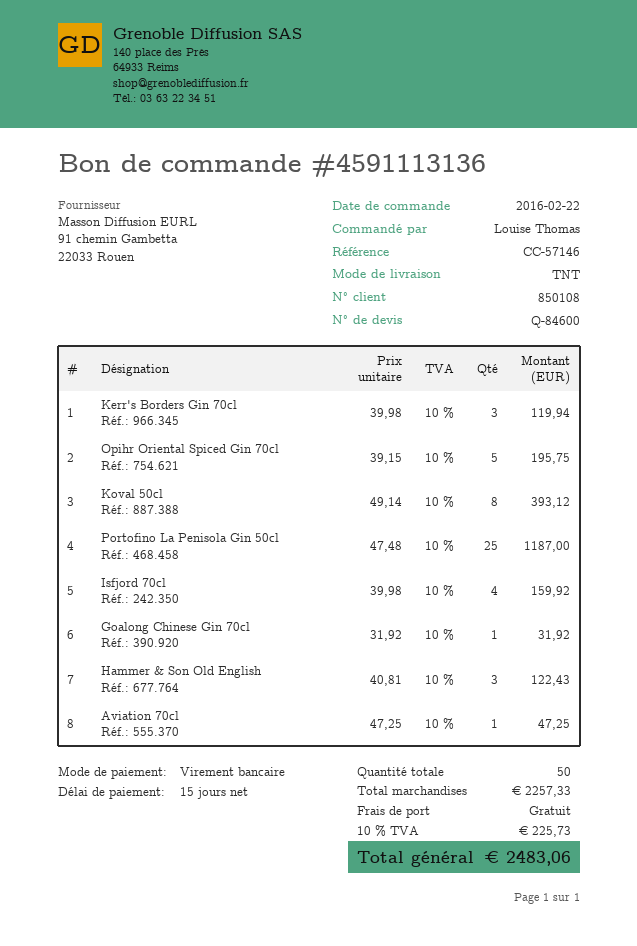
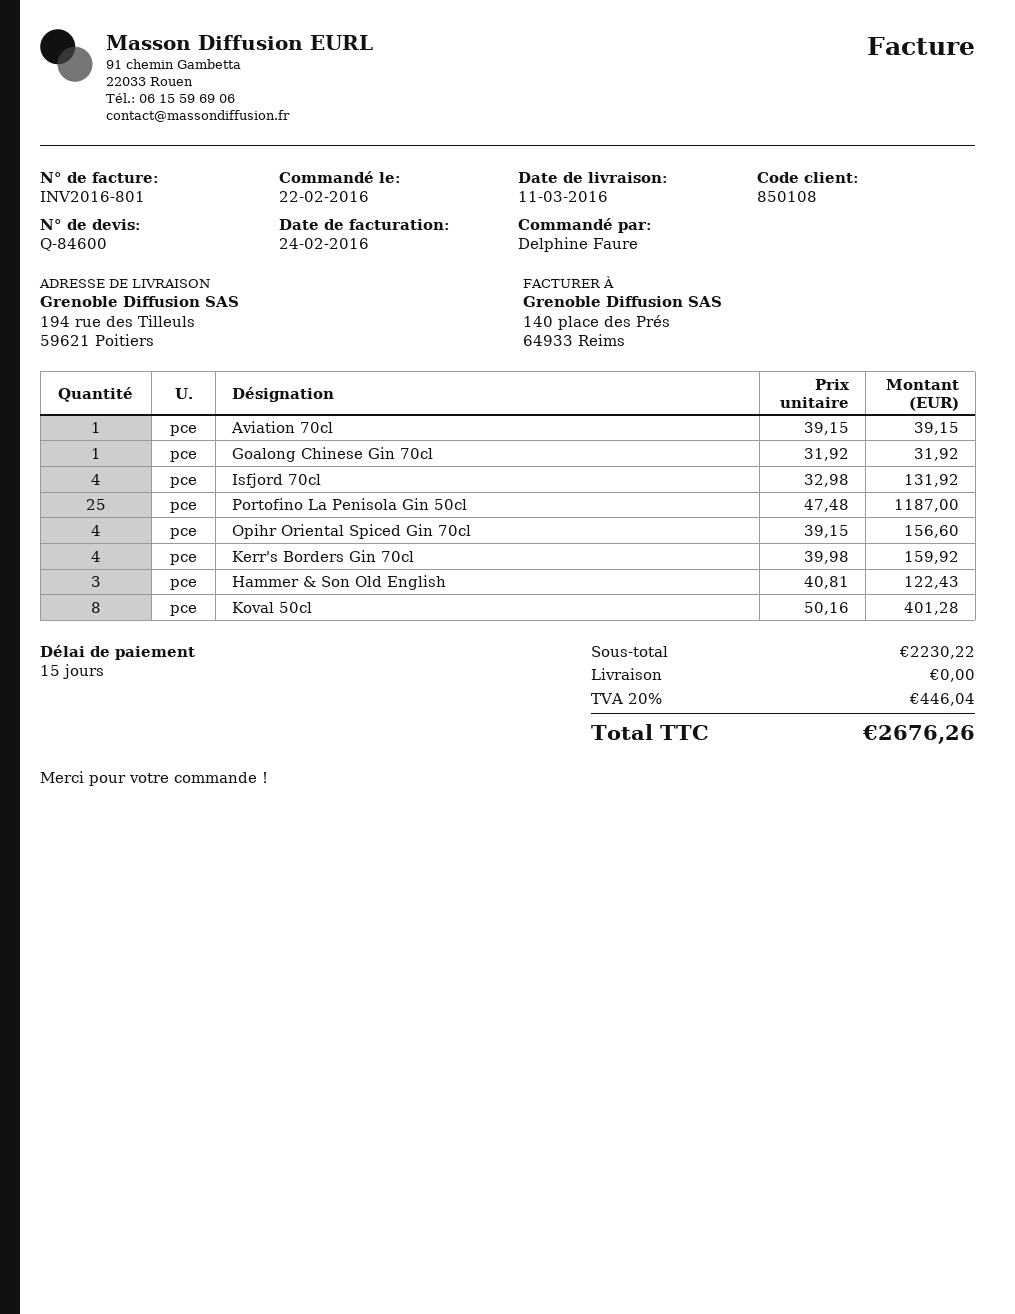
ordered by: Louise Thomas -> Delphine Faure
Kerr's Borders Gin 70cl: 3 x 39.98 = 119.94 -> 4 x 39.98 = 159.92
Opihr Oriental Spiced Gin 70cl: 5 x 39.15 = 195.75 -> 4 x 39.15 = 156.60
Koval 50cl: 8 x 49.14 = 393.12 -> 8 x 50.16 = 401.28
Isfjord 70cl: 4 x 39.98 = 159.92 -> 4 x 32.98 = 131.92
Aviation 70cl: 1 x 47.25 = 47.25 -> 1 x 39.15 = 39.15
subtotal: 2257.33 -> 2230.22
tax: 10% = 225.73 -> 20% = 446.04
total: 2483.06 -> 2676.26

